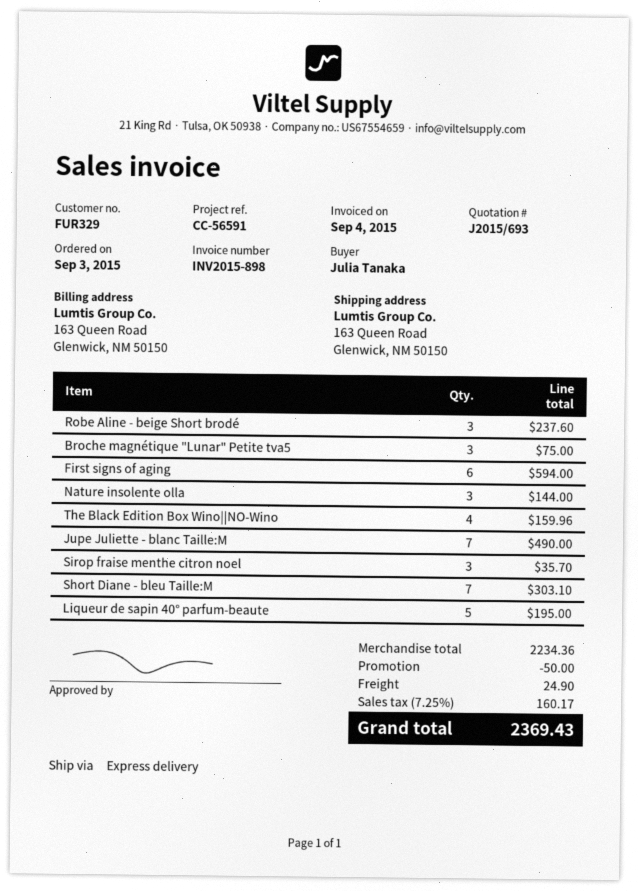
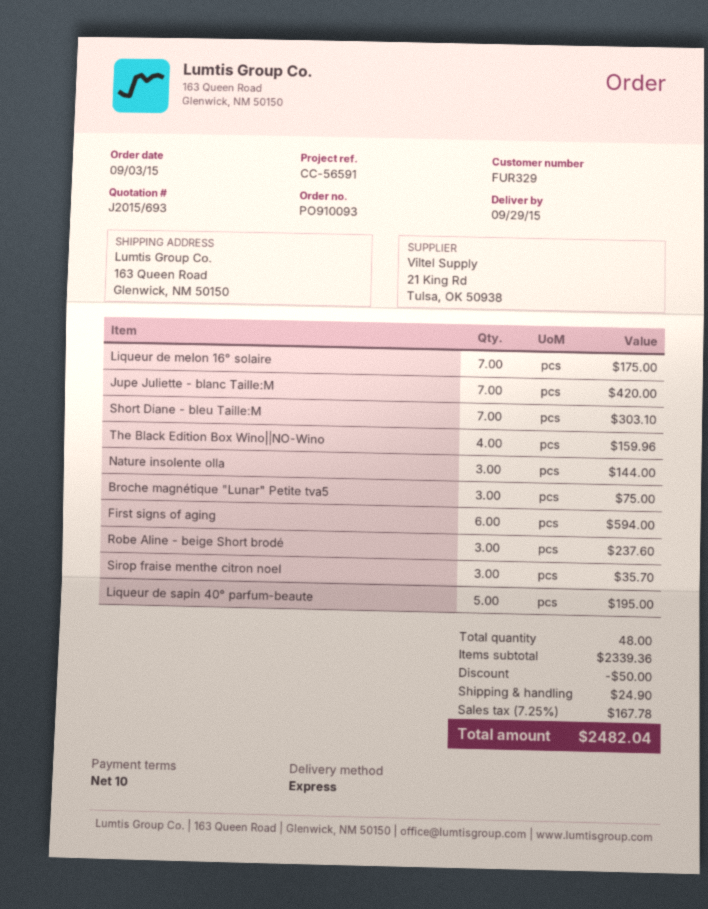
Jupe Juliette - blanc Taille:M: 7 for 490.00 -> 7 for 420.00
Liqueur de melon 16° solaire: none -> 7 for 175.00
subtotal: 2234.36 -> 2339.36
tax: 7.25% = 160.17 -> 7.25% = 167.78
total: 2369.43 -> 2482.04

